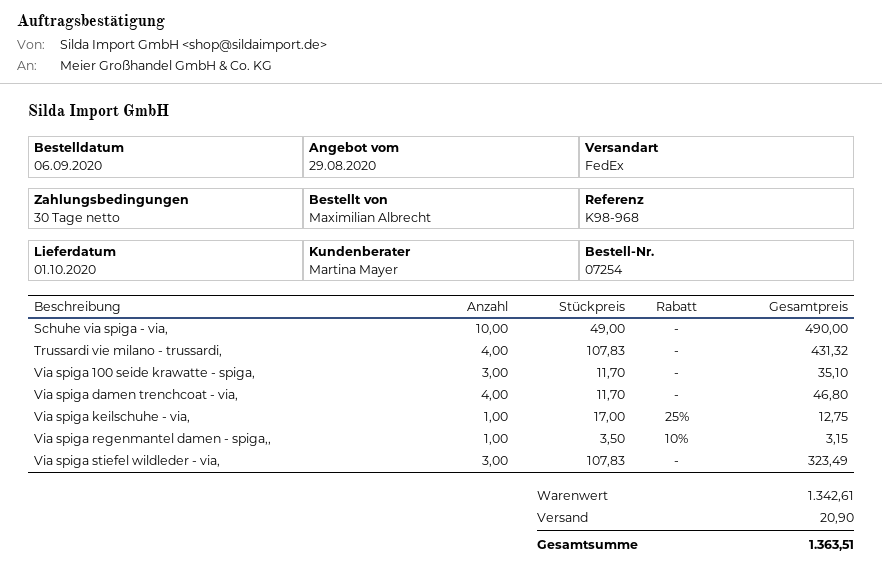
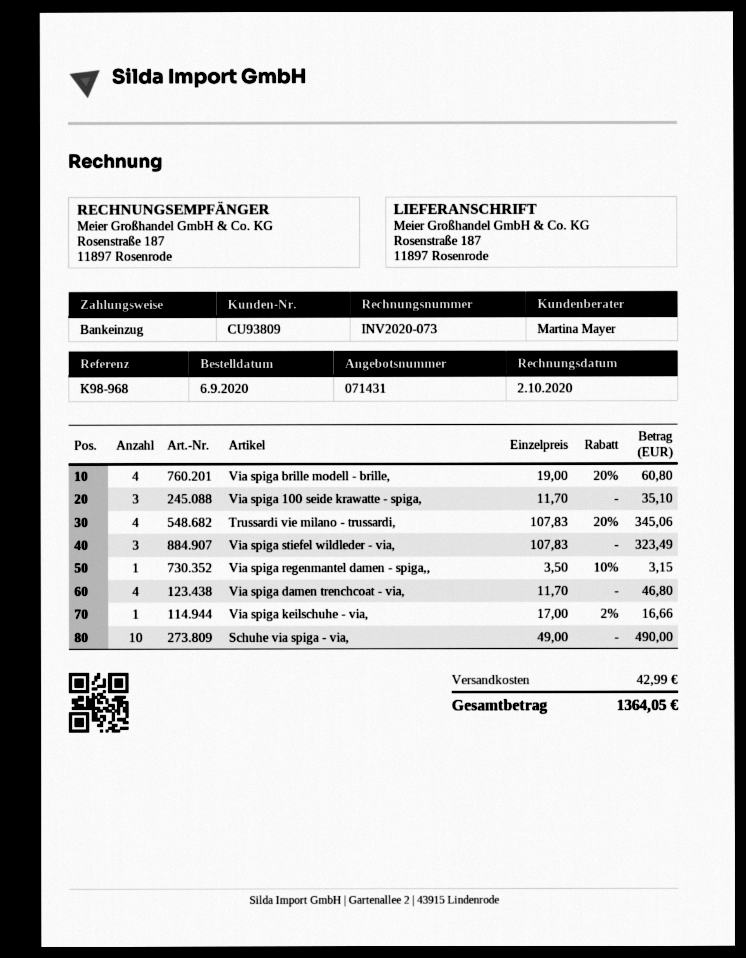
Trussardi vie milano - trussardi,: 4 x 107.83 = 431.32 -> 4 x 107.83 - 20% = 345.06
Via spiga keilschuhe - via,: 1 x 17.00 - 25% = 12.75 -> 1 x 17.00 - 2% = 16.66
Via spiga brille modell - brille,: none -> 4 x 19.00 - 20% = 60.80
shipping: 20.90 -> 42.99
total: 1363.51 -> 1364.05

